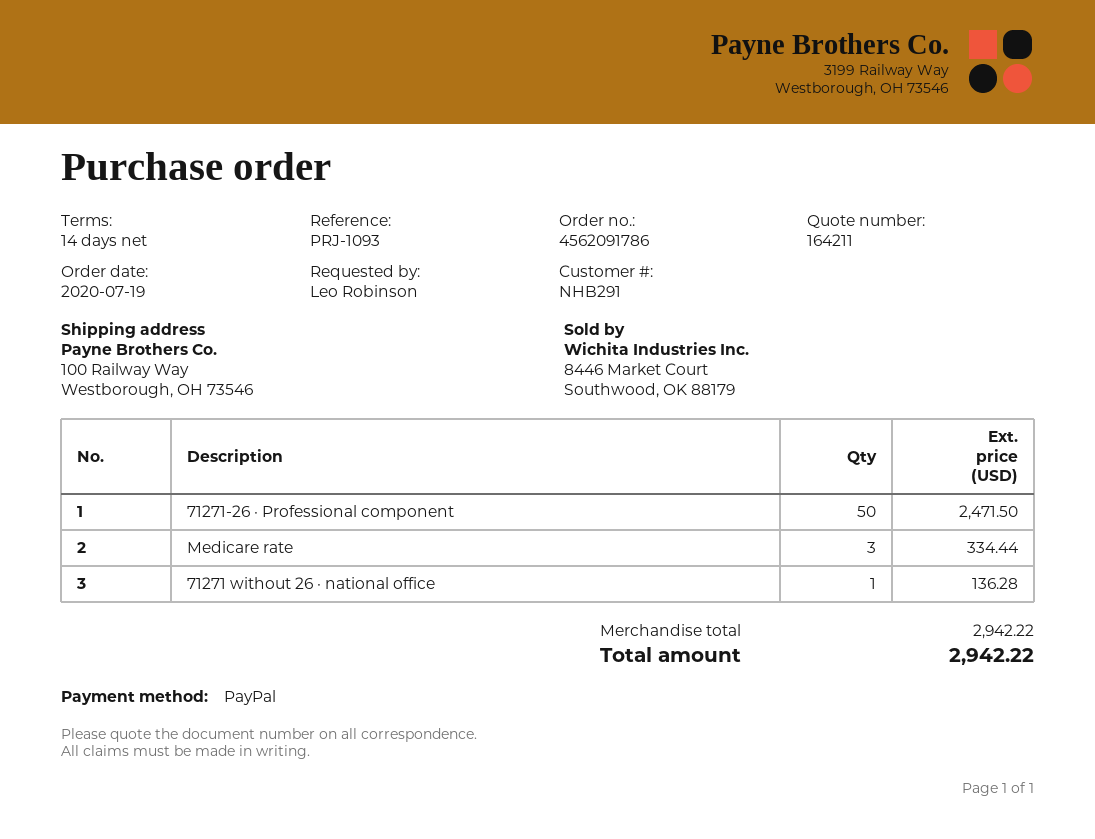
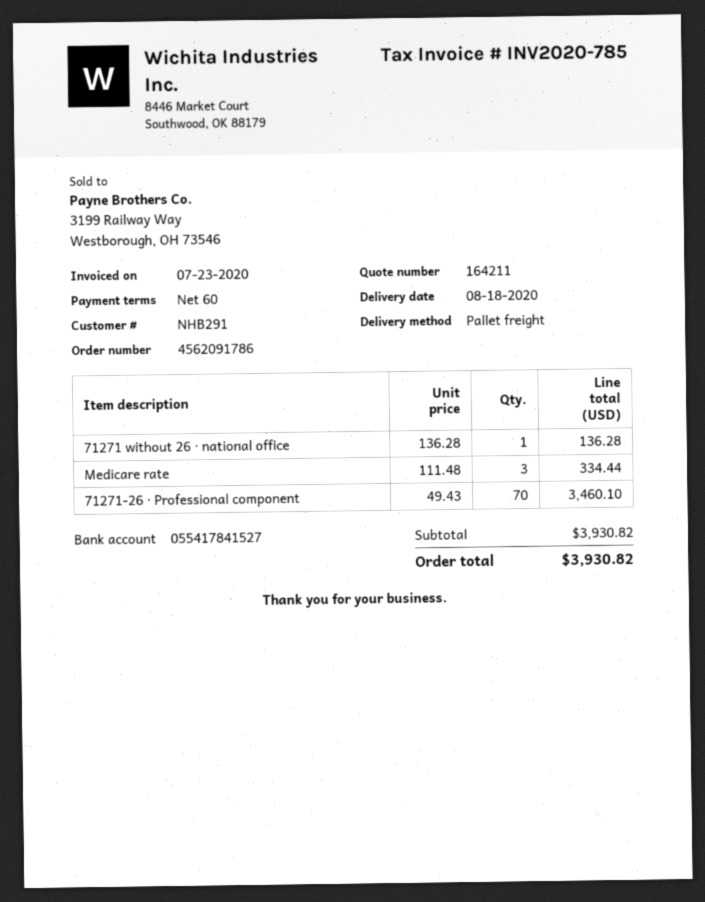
payment terms: 14 days -> 60 days
71271-26 · Professional component: 50 for 2471.50 -> 70 for 3460.10
subtotal: 2942.22 -> 3930.82
total: 2942.22 -> 3930.82

